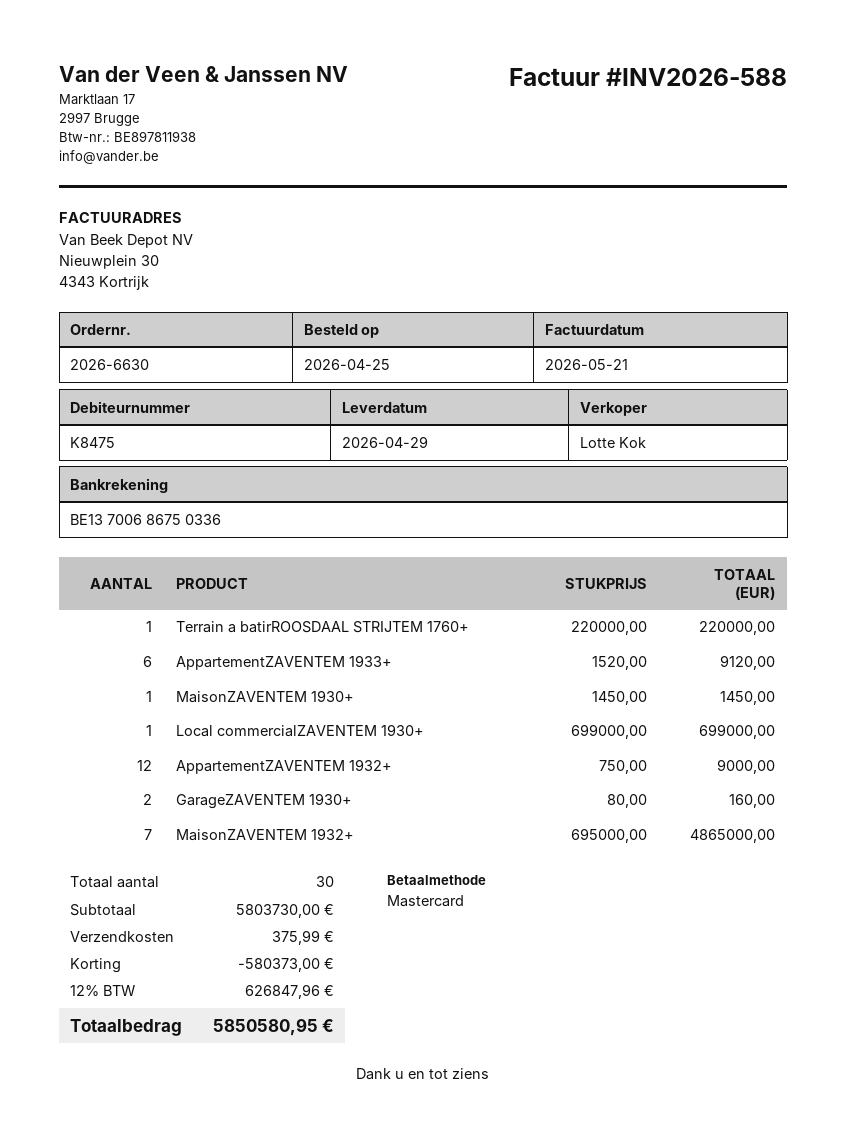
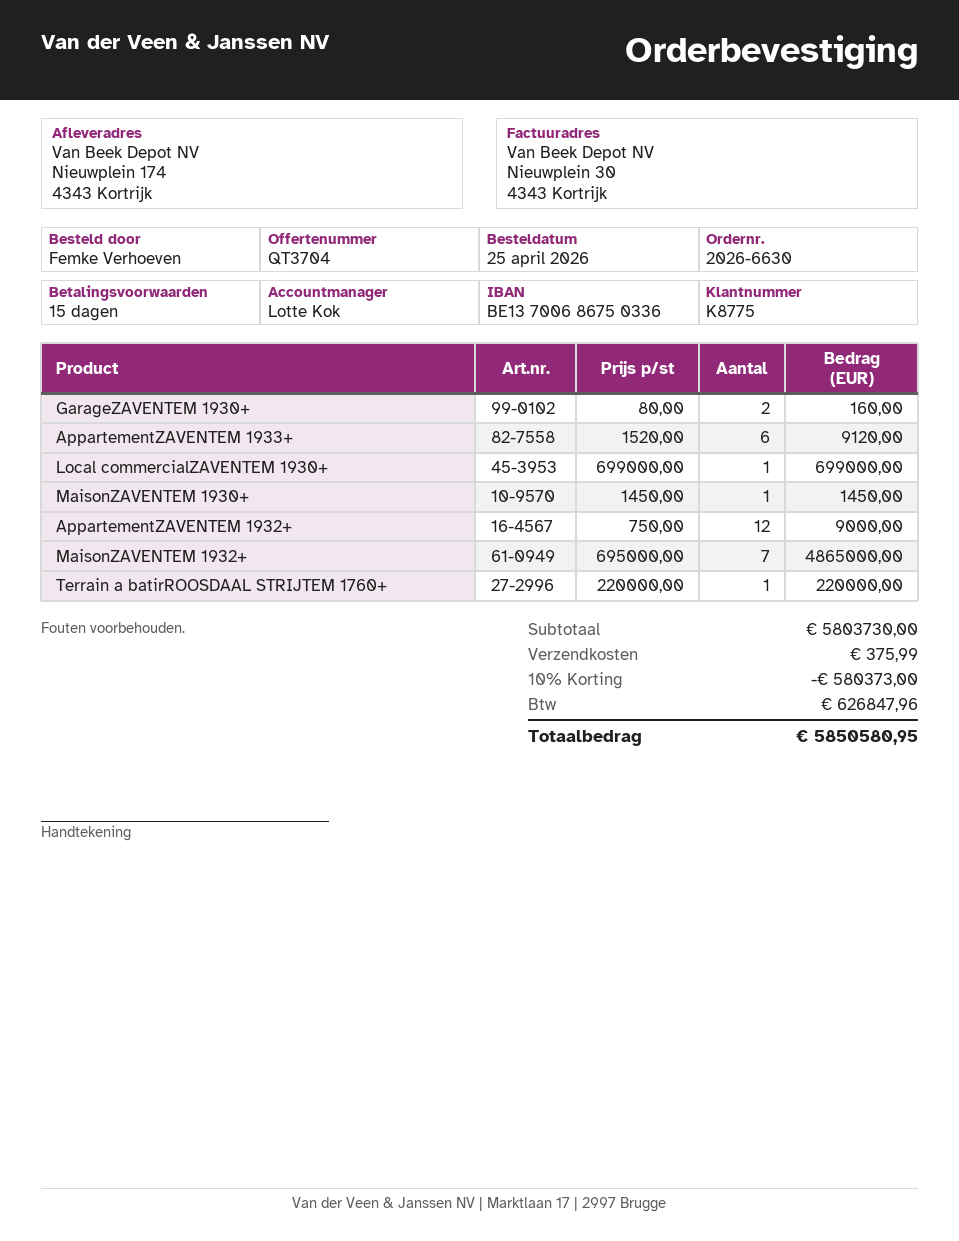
customer number: K8475 -> K8775

